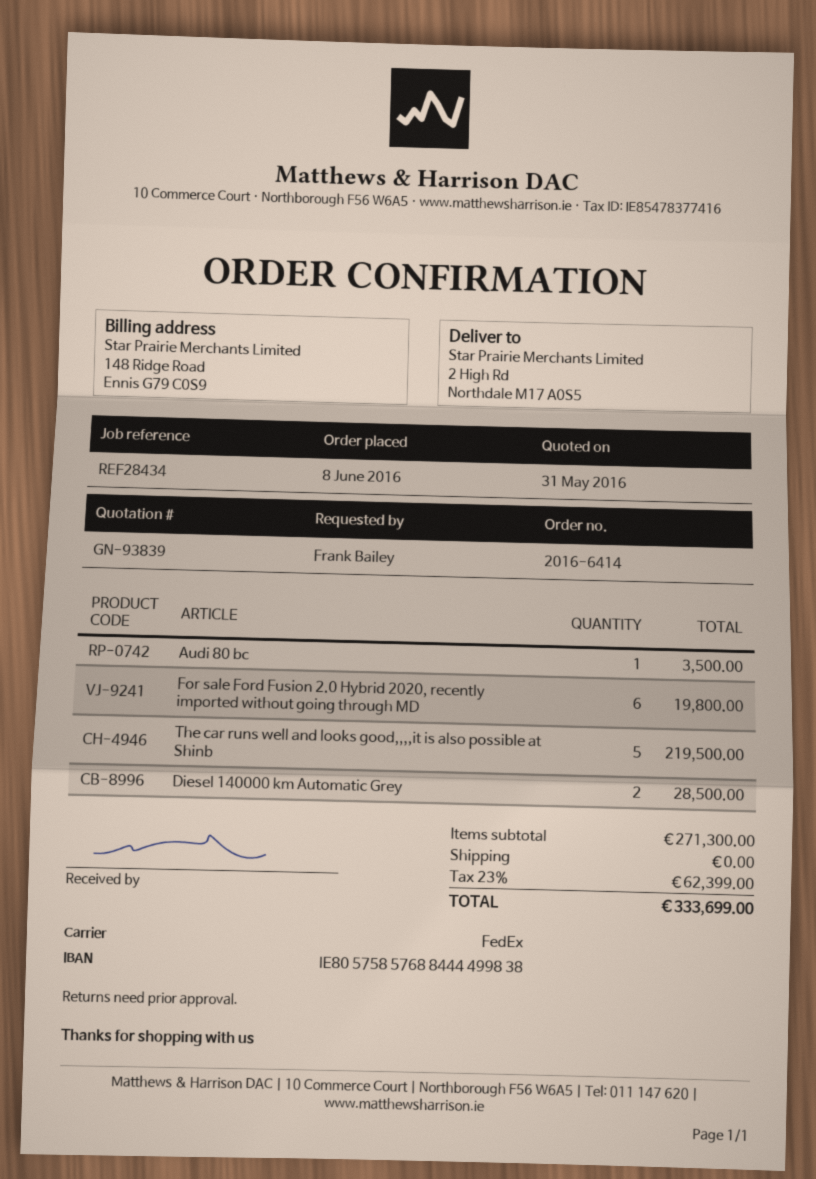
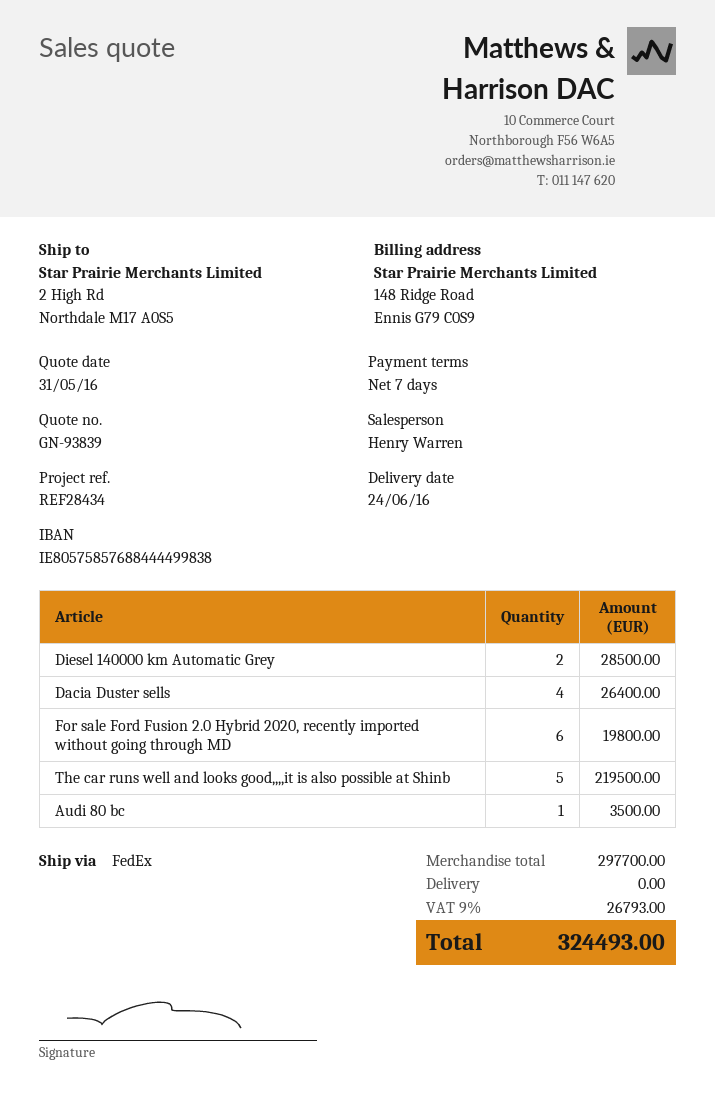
Dacia Duster sells: none -> 4 for 26400.00
subtotal: 271300.00 -> 297700.00
tax: 23% = 62399.00 -> 9% = 26793.00
total: 333699.00 -> 324493.00

